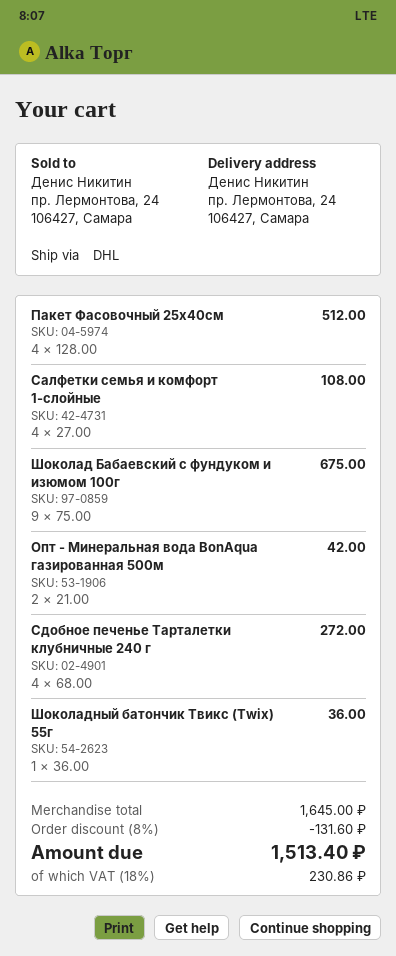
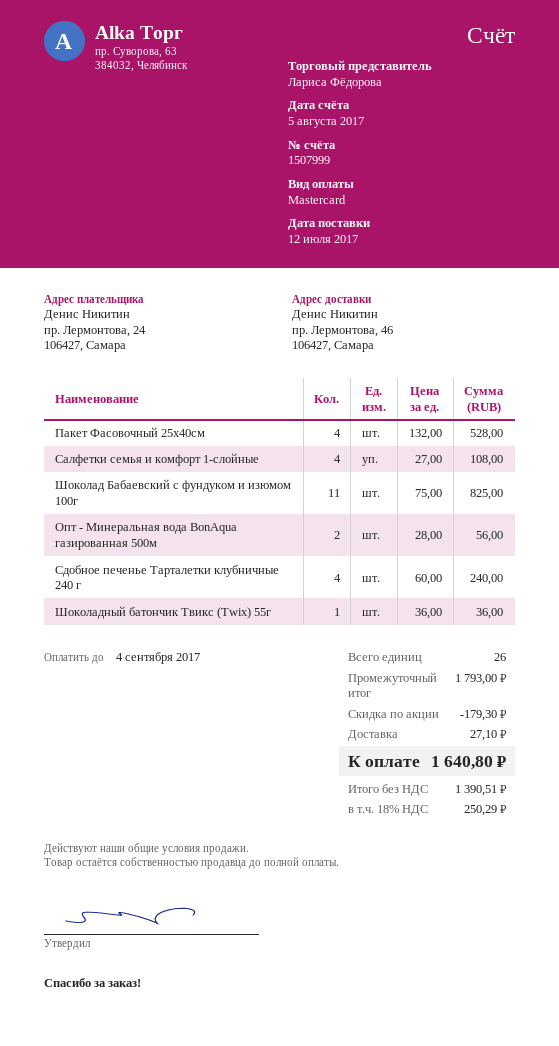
ship to: пр. Лермонтова, 24, 106427, Самара -> пр. Лермонтова, 46, 106427, Самара
Пакет Фасовочный 25х40см: 4 x 128.00 = 512.00 -> 4 x 132.00 = 528.00
Шоколад Бабаевский с фундуком и изюмом 100г: 9 x 75.00 = 675.00 -> 11 x 75.00 = 825.00
Опт - Минеральная вода BonAqua газированная 500м: 2 x 21.00 = 42.00 -> 2 x 28.00 = 56.00
Сдобное печенье Тарталетки клубничные 240 г: 4 x 68.00 = 272.00 -> 4 x 60.00 = 240.00
subtotal: 1645.00 -> 1793.00
discount: 131.60 -> 179.30
shipping: none -> 27.10
tax: 18% = 230.86 -> 18% = 250.29
total: 1513.40 -> 1640.80

